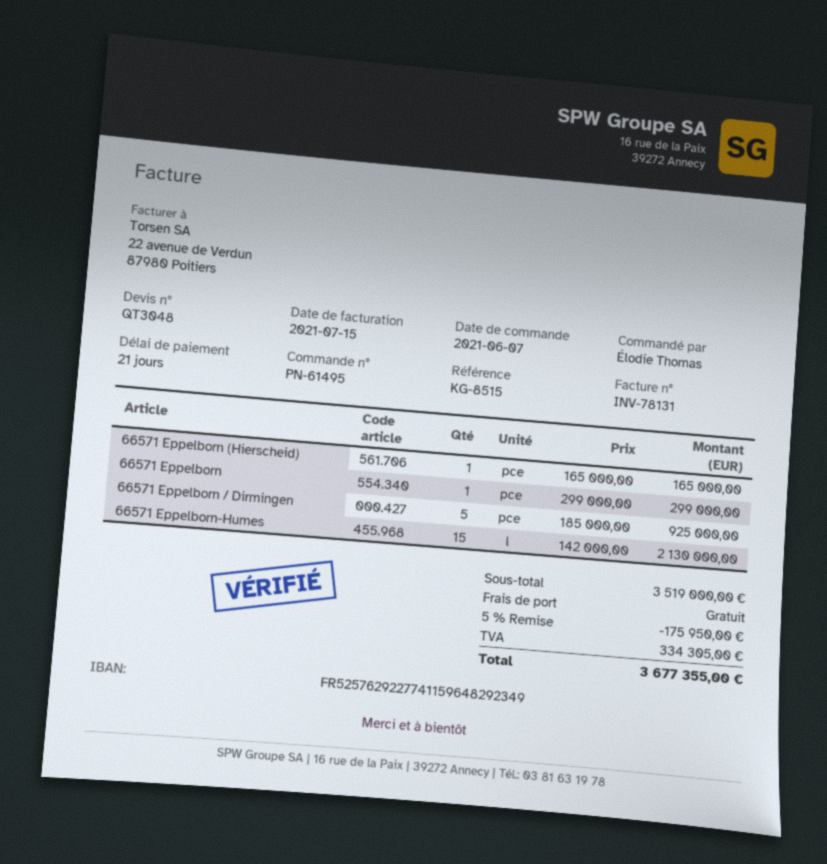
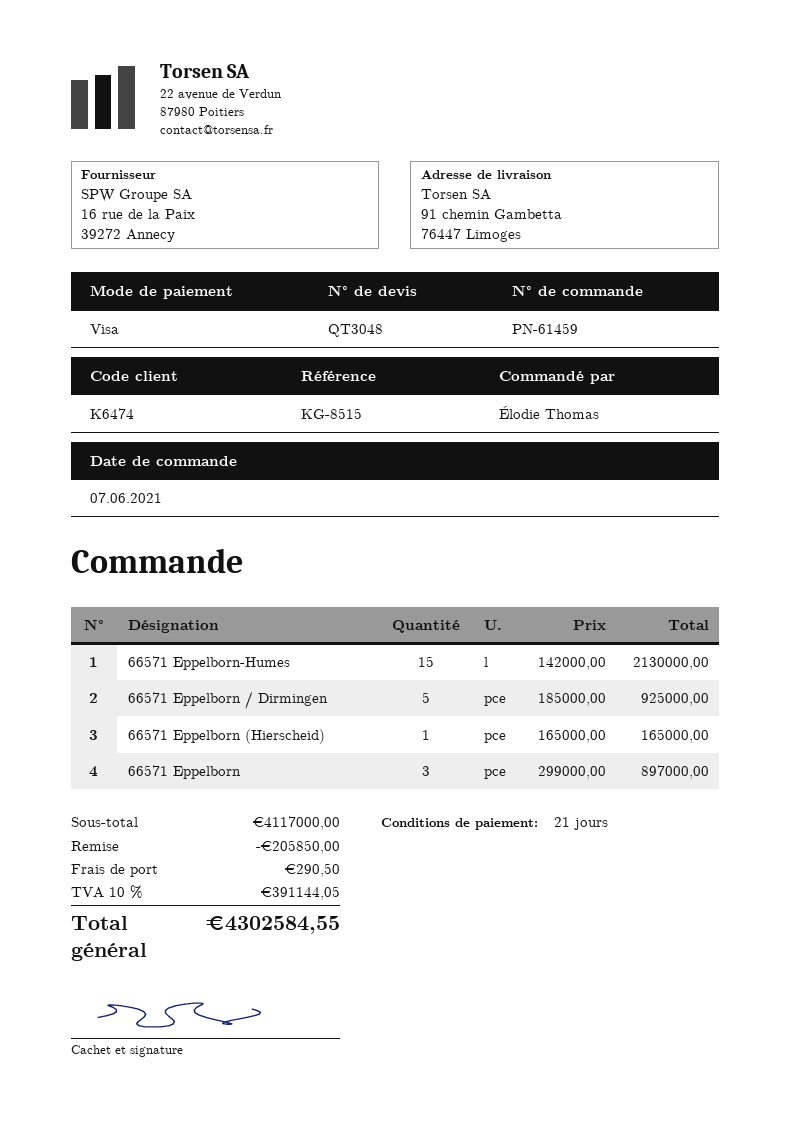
order number: PN-61495 -> PN-61459
66571 Eppelborn: 1 x 299000.00 = 299000.00 -> 3 x 299000.00 = 897000.00
subtotal: 3519000.00 -> 4117000.00
discount: 175950.00 -> 205850.00
shipping: 0.00 -> 290.50
tax: 334305.00 -> 391144.05
total: 3677355.00 -> 4302584.55

